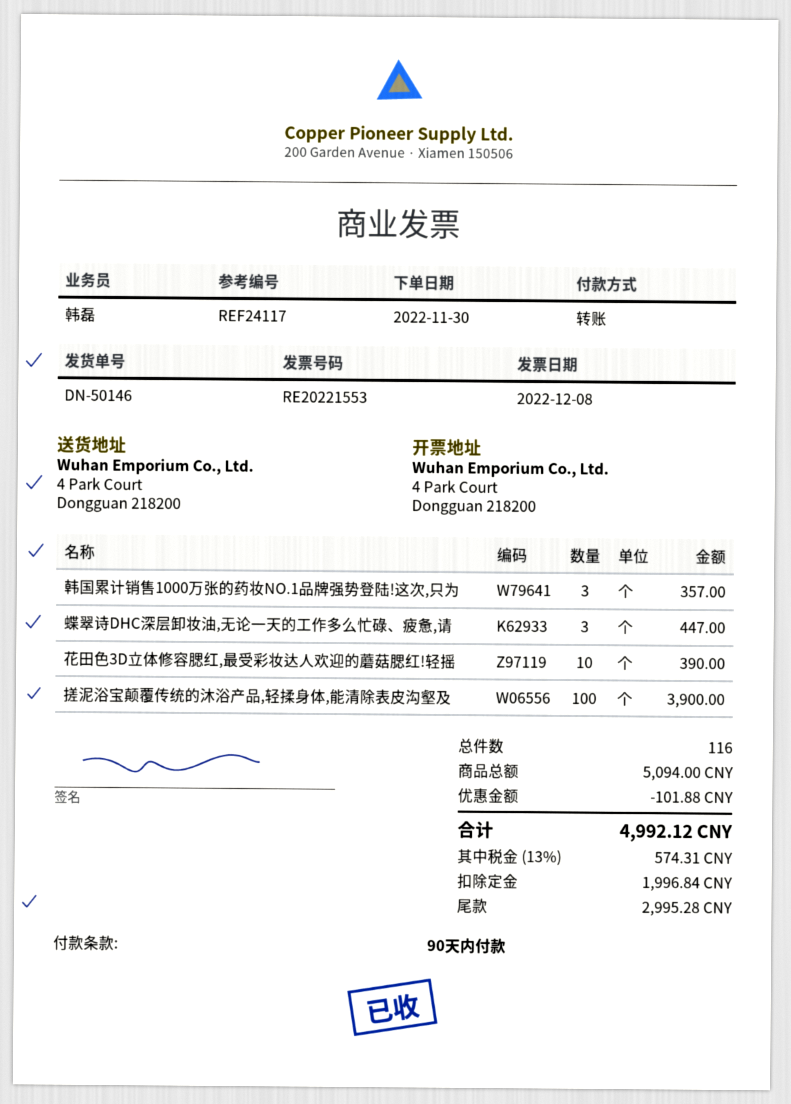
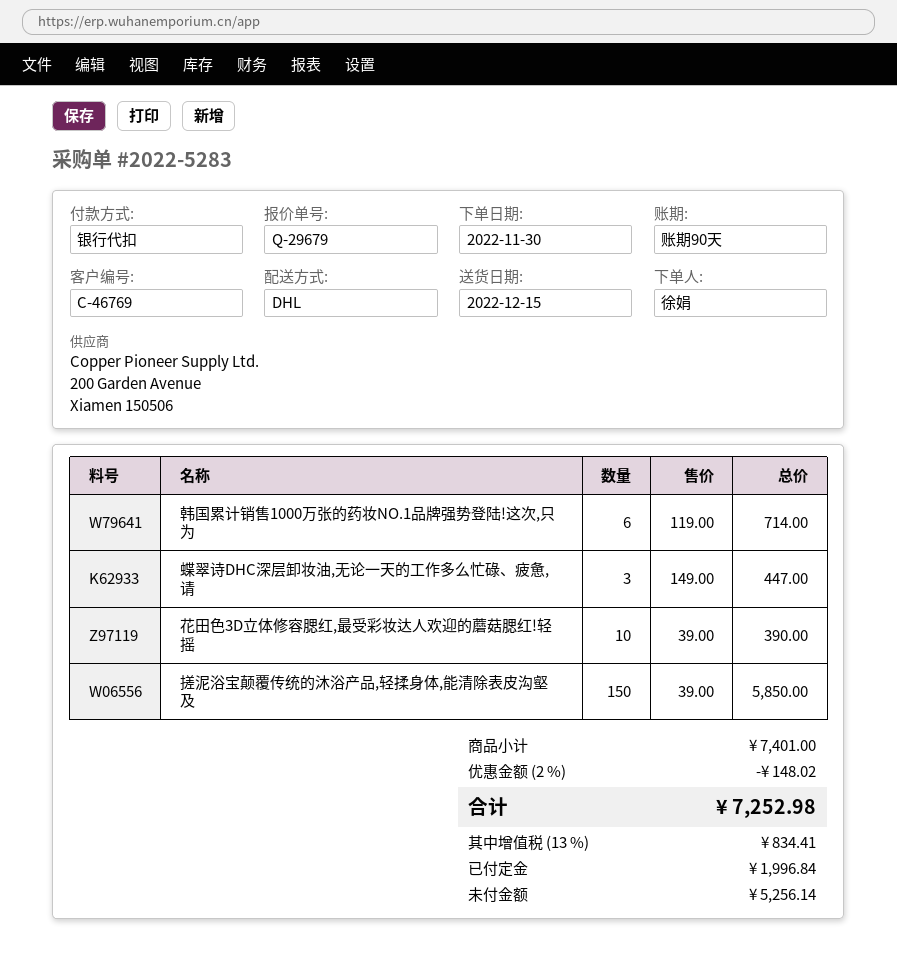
payment method: bank transfer -> direct debit
韩国累计销售1000万张的药妆NO.1品牌强势登陆!这次,只为: 3 for 357.00 -> 6 for 714.00
搓泥浴宝颠覆传统的沐浴产品,轻揉身体,能清除表皮沟壑及: 100 for 3900.00 -> 150 for 5850.00
subtotal: 5094.00 -> 7401.00
discount: 101.88 -> 148.02
tax: 13% = 574.31 -> 13% = 834.41
total: 4992.12 -> 7252.98
balance: 2995.28 -> 5256.14

